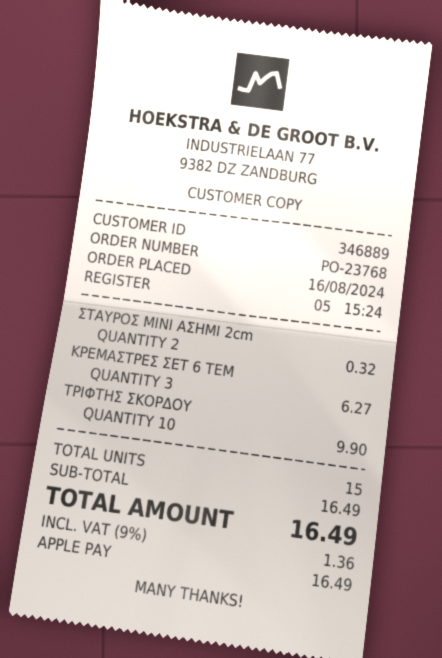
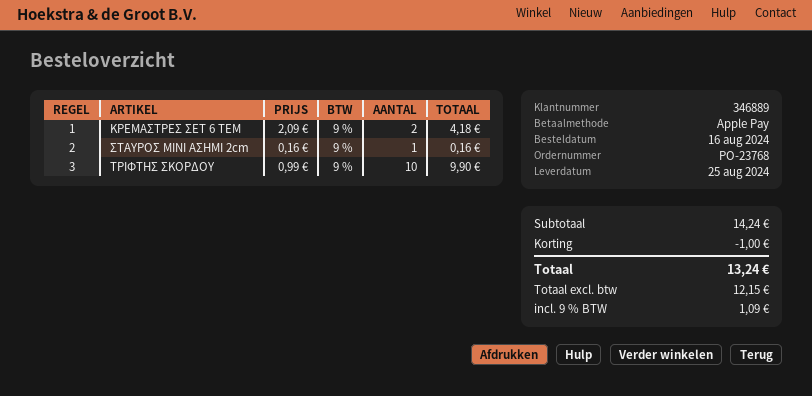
ΣΤΑΥΡΟΣ ΜΙΝΙ ΑΣΗΜΙ 2cm: 2 for 0.32 -> 1 for 0.16
ΚΡΕΜΑΣΤΡΕΣ ΣΕΤ 6 ΤΕΜ: 3 for 6.27 -> 2 for 4.18
subtotal: 16.49 -> 14.24
discount: none -> 1.00
tax: 9% = 1.36 -> 9% = 1.09
total: 16.49 -> 13.24

